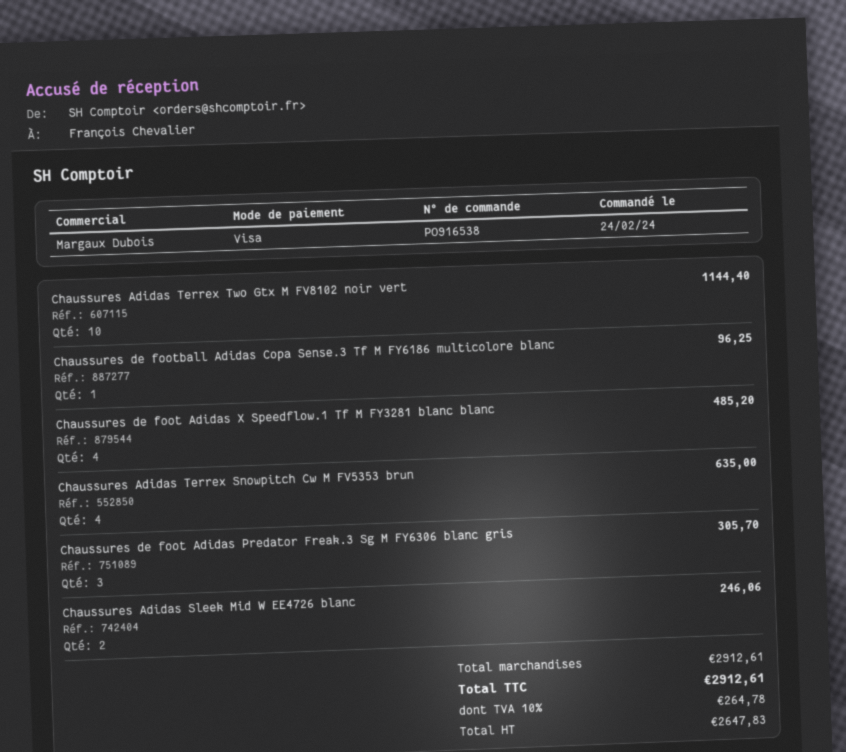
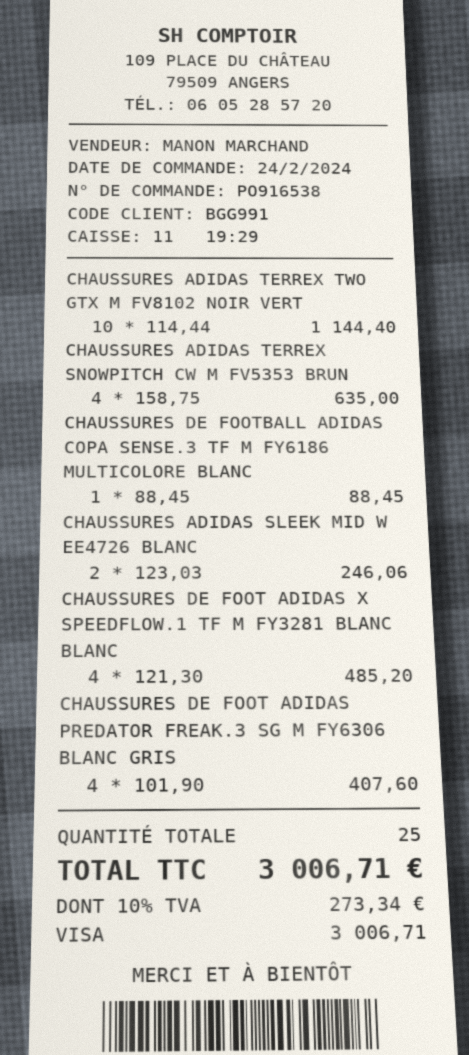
sales rep: Margaux Dubois -> MANON MARCHAND
Chaussures de football Adidas Copa Sense.3 Tf M FY6186 multicolore blanc: 1 for 96.25 -> 1 for 88.45
Chaussures de foot Adidas Predator Freak.3 Sg M FY6306 blanc gris: 3 for 305.70 -> 4 for 407.60
tax: 10% = 264.78 -> 10% = 273.34
total: 2912.61 -> 3006.71

